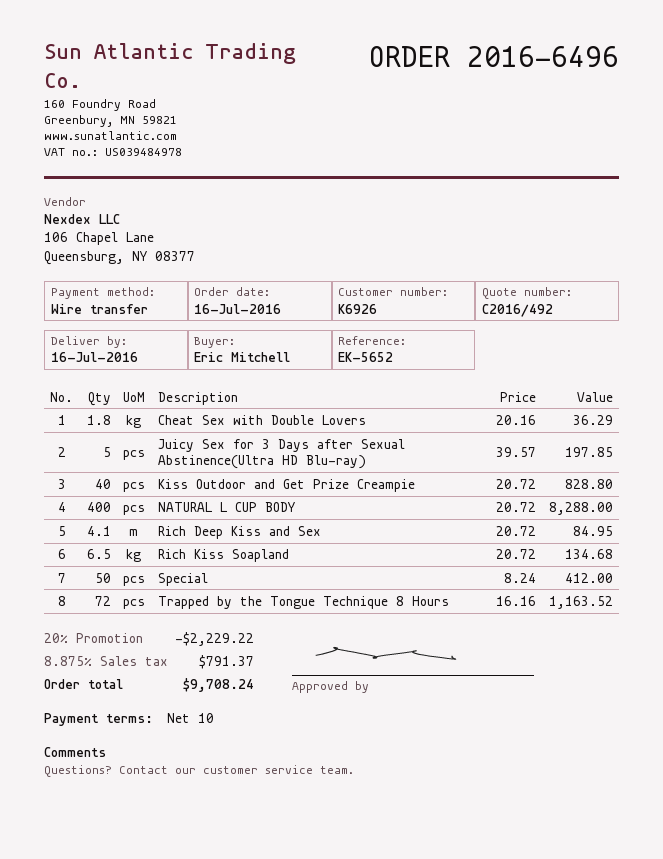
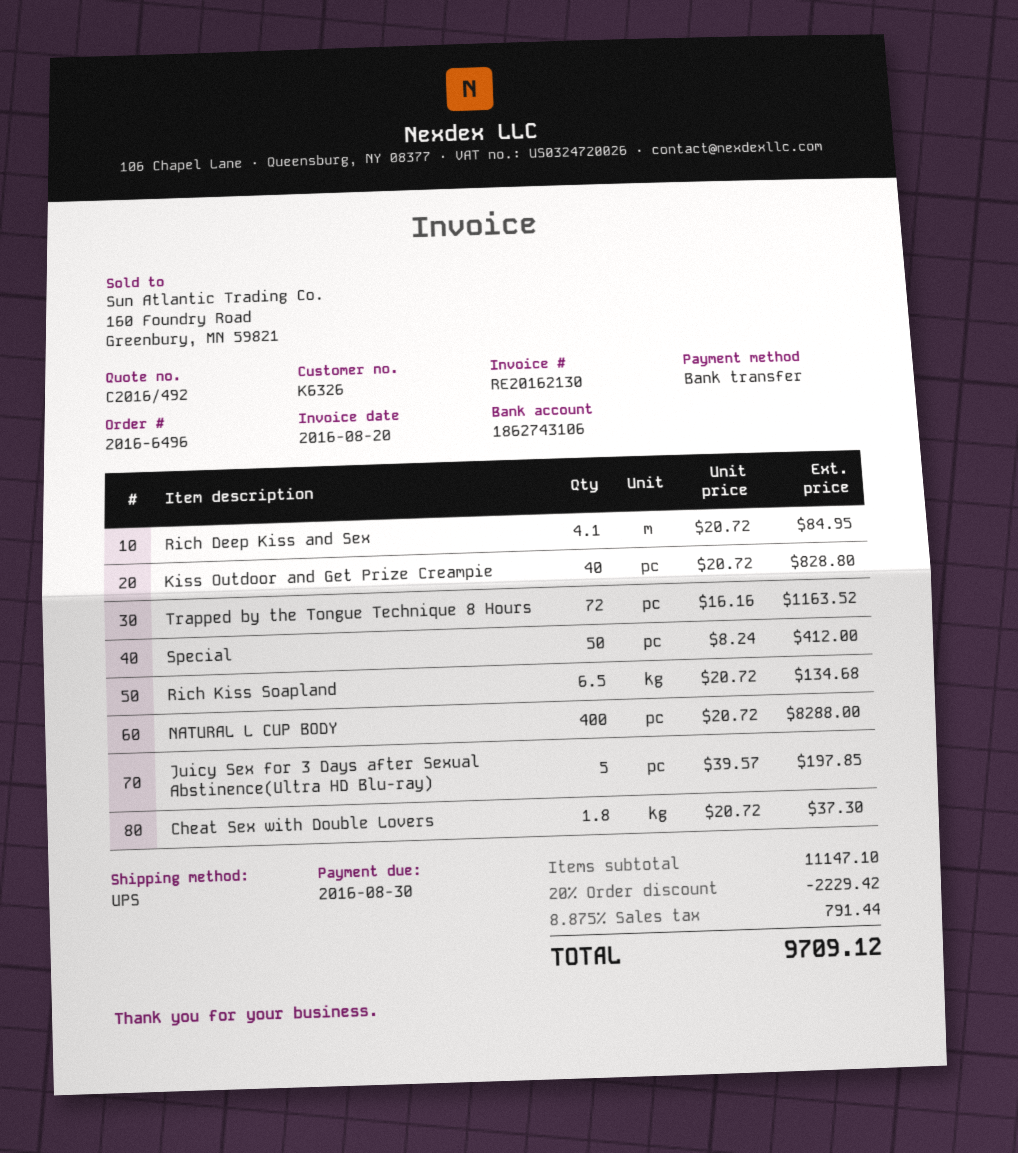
customer number: K6926 -> K6326
Cheat Sex with Double Lovers: 1.8 x 20.16 = 36.29 -> 1.8 x 20.72 = 37.30
discount: 20% = 2229.22 -> 20% = 2229.42
tax: 8.875% = 791.37 -> 8.875% = 791.44
total: 9708.24 -> 9709.12

